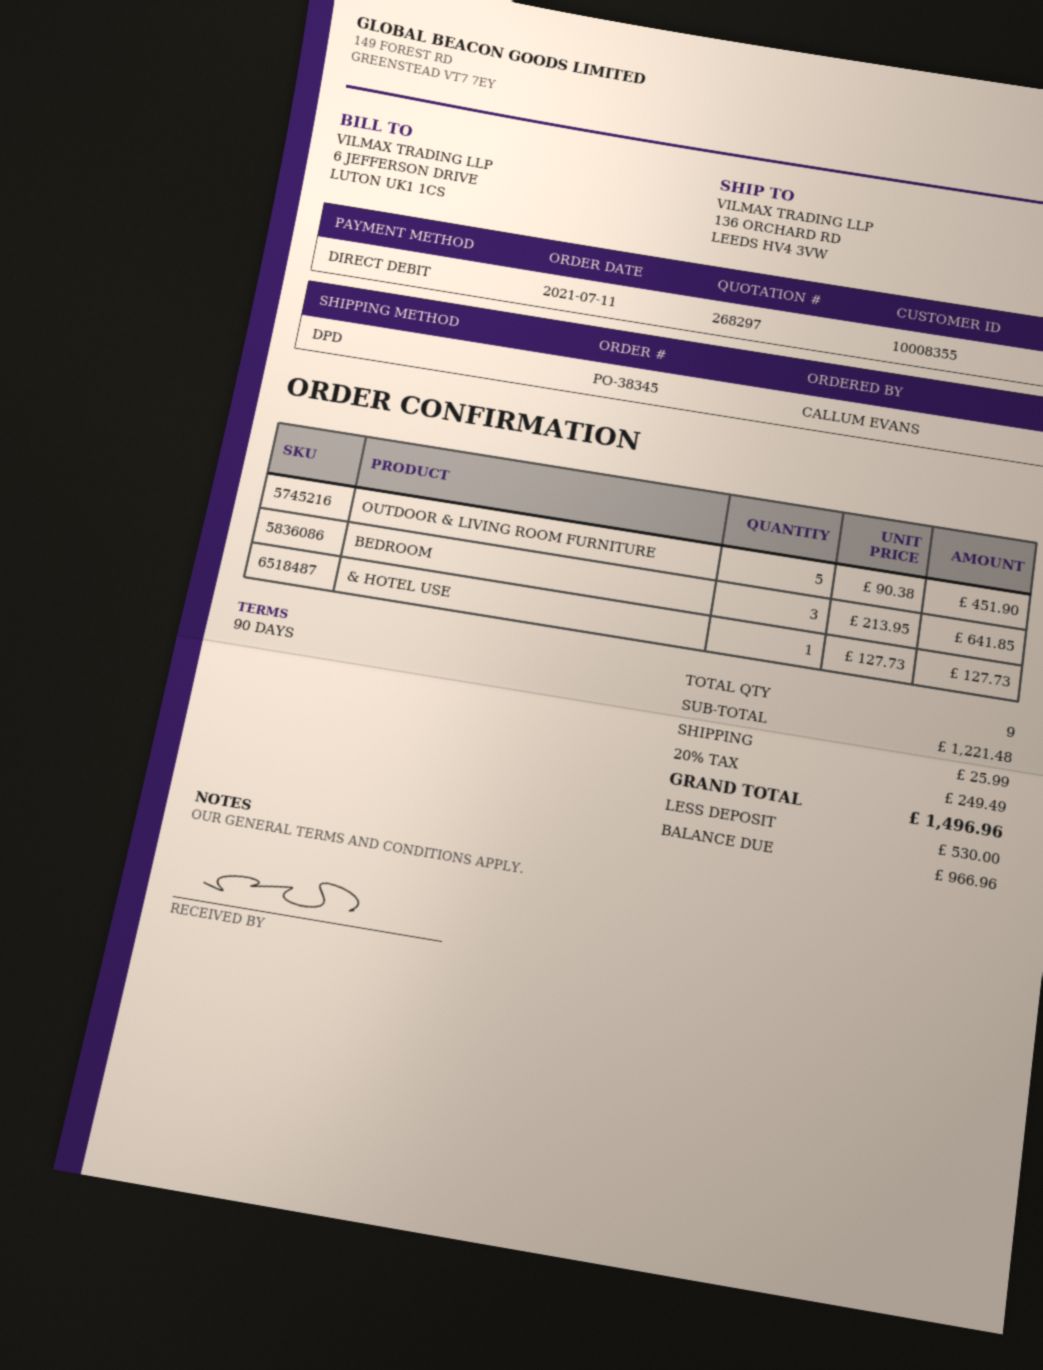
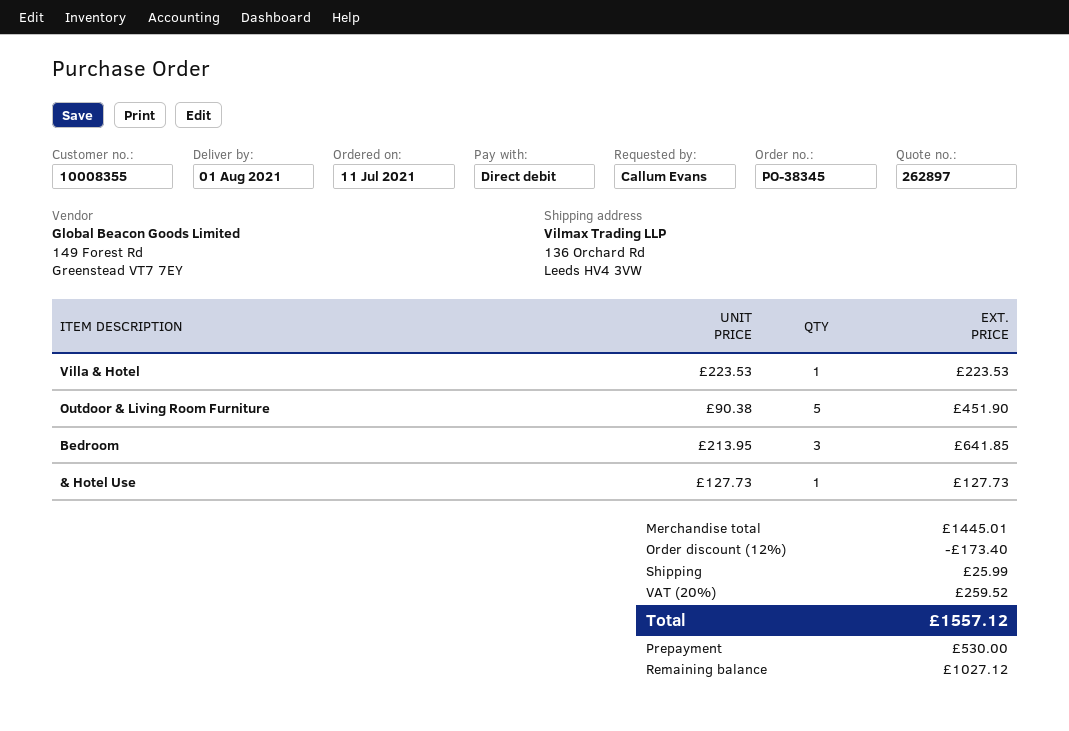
quote number: 268297 -> 262897
Villa & Hotel: none -> 1 x 223.53 = 223.53
subtotal: 1221.48 -> 1445.01
discount: none -> 12% = 173.40
tax: 20% = 249.49 -> 20% = 259.52
total: 1496.96 -> 1557.12
balance: 966.96 -> 1027.12

